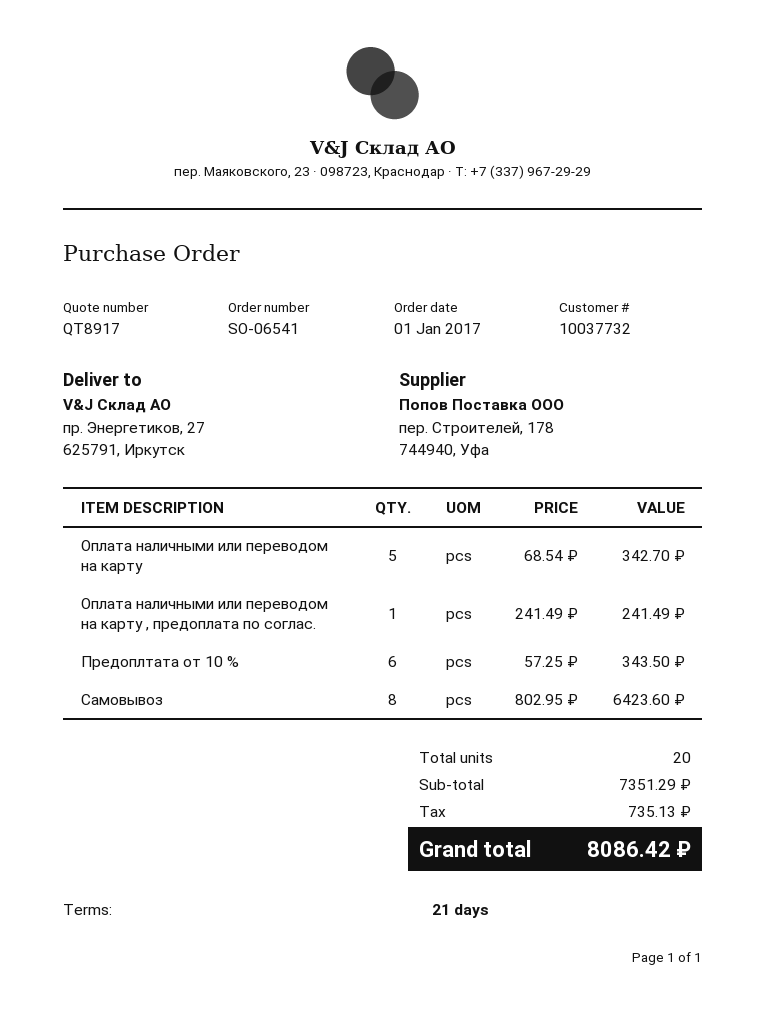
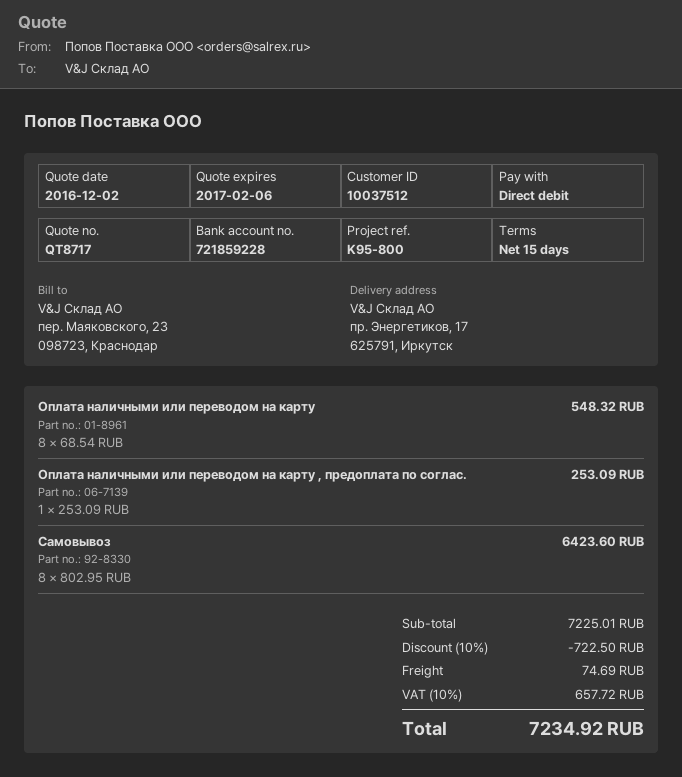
quote number: QT8917 -> QT8717
payment terms: 21 days -> 15 days
customer number: 10037732 -> 10037512
ship to: пр. Энергетиков, 27, 625791, Иркутск -> пр. Энергетиков, 17, 625791, Иркутск
Оплата наличными или переводом на карту: 5 x 68.54 = 342.70 -> 8 x 68.54 = 548.32
Оплата наличными или переводом на карту , предоплата по соглас.: 1 x 241.49 = 241.49 -> 1 x 253.09 = 253.09
Предоплтата от 10 %: 6 x 57.25 = 343.50 -> none
subtotal: 7351.29 -> 7225.01
discount: none -> 10% = 722.50
shipping: none -> 74.69
tax: 735.13 -> 657.72
total: 8086.42 -> 7234.92

